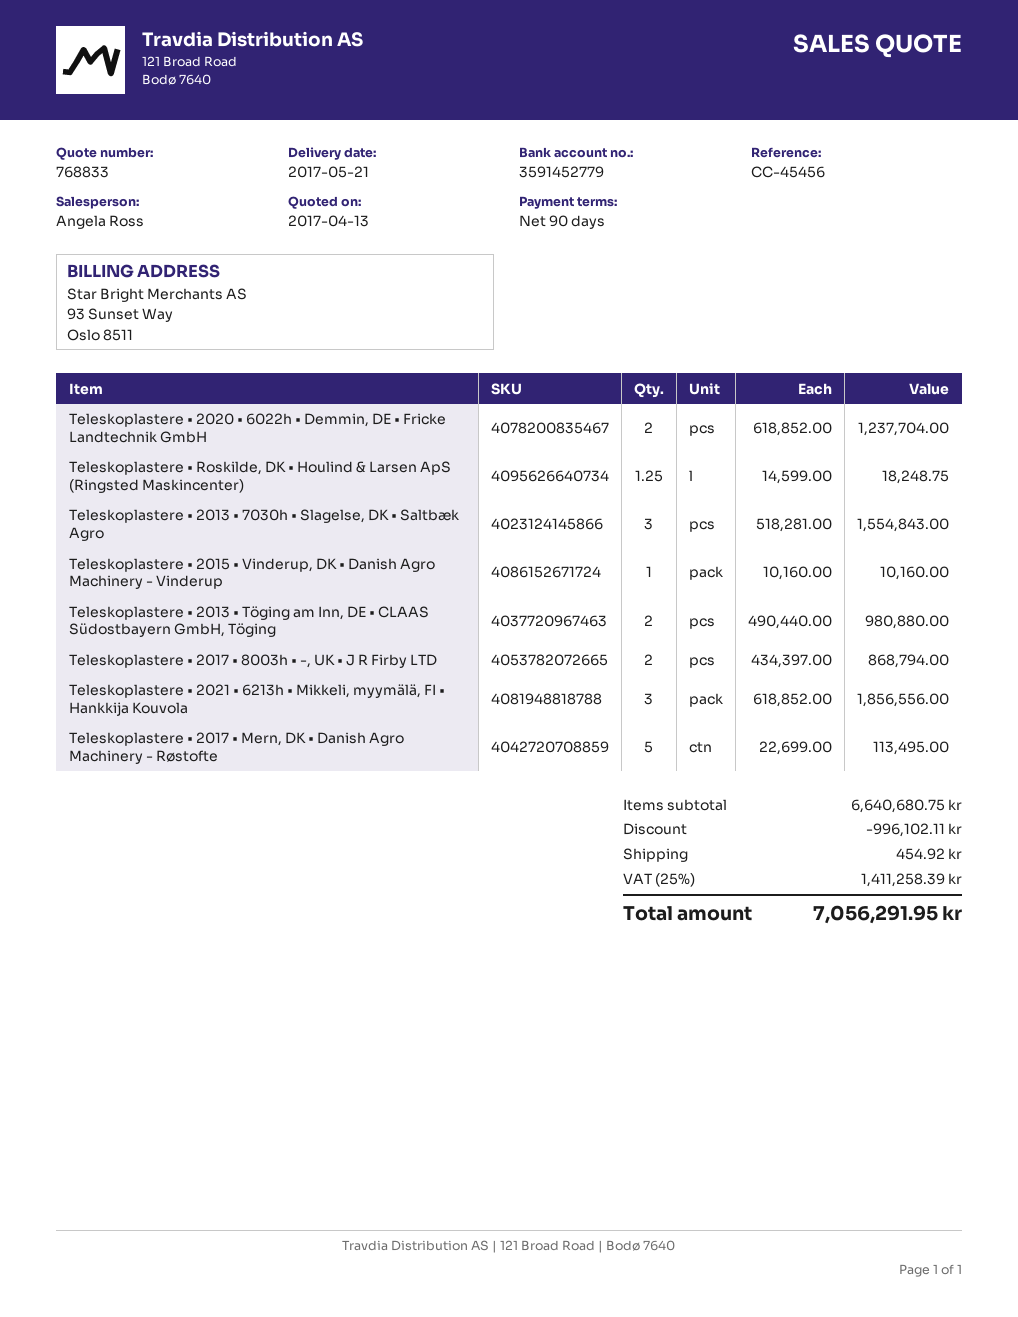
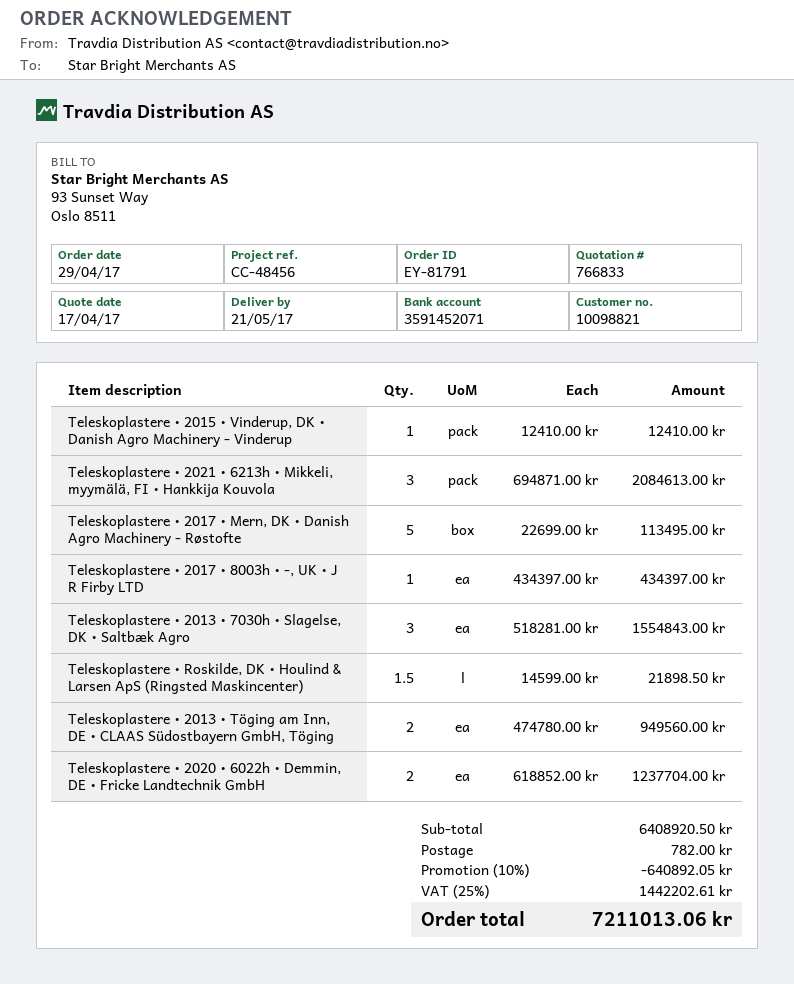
quote number: 768833 -> 766833
quote date: 2017-04-13 -> 2017-04-17
reference: CC-45456 -> CC-48456
bank account: 3591452779 -> 3591452071
Teleskoplastere • Roskilde, DK • Houlind & Larsen ApS (Ringsted Maskincenter): 1.25 x 14599.00 = 18248.75 -> 1.5 x 14599.00 = 21898.50
Teleskoplastere • 2015 • Vinderup, DK • Danish Agro Machinery - Vinderup: 1 x 10160.00 = 10160.00 -> 1 x 12410.00 = 12410.00
Teleskoplastere • 2013 • Töging am Inn, DE • CLAAS Südostbayern GmbH, Töging: 2 x 490440.00 = 980880.00 -> 2 x 474780.00 = 949560.00
Teleskoplastere • 2017 • 8003h • -, UK • J R Firby LTD: 2 x 434397.00 = 868794.00 -> 1 x 434397.00 = 434397.00
Teleskoplastere • 2021 • 6213h • Mikkeli, myymälä, FI • Hankkija Kouvola: 3 x 618852.00 = 1856556.00 -> 3 x 694871.00 = 2084613.00
subtotal: 6640680.75 -> 6408920.50
discount: 996102.11 -> 640892.05
shipping: 454.92 -> 782.00
tax: 25% = 1411258.39 -> 25% = 1442202.61
total: 7056291.95 -> 7211013.06

